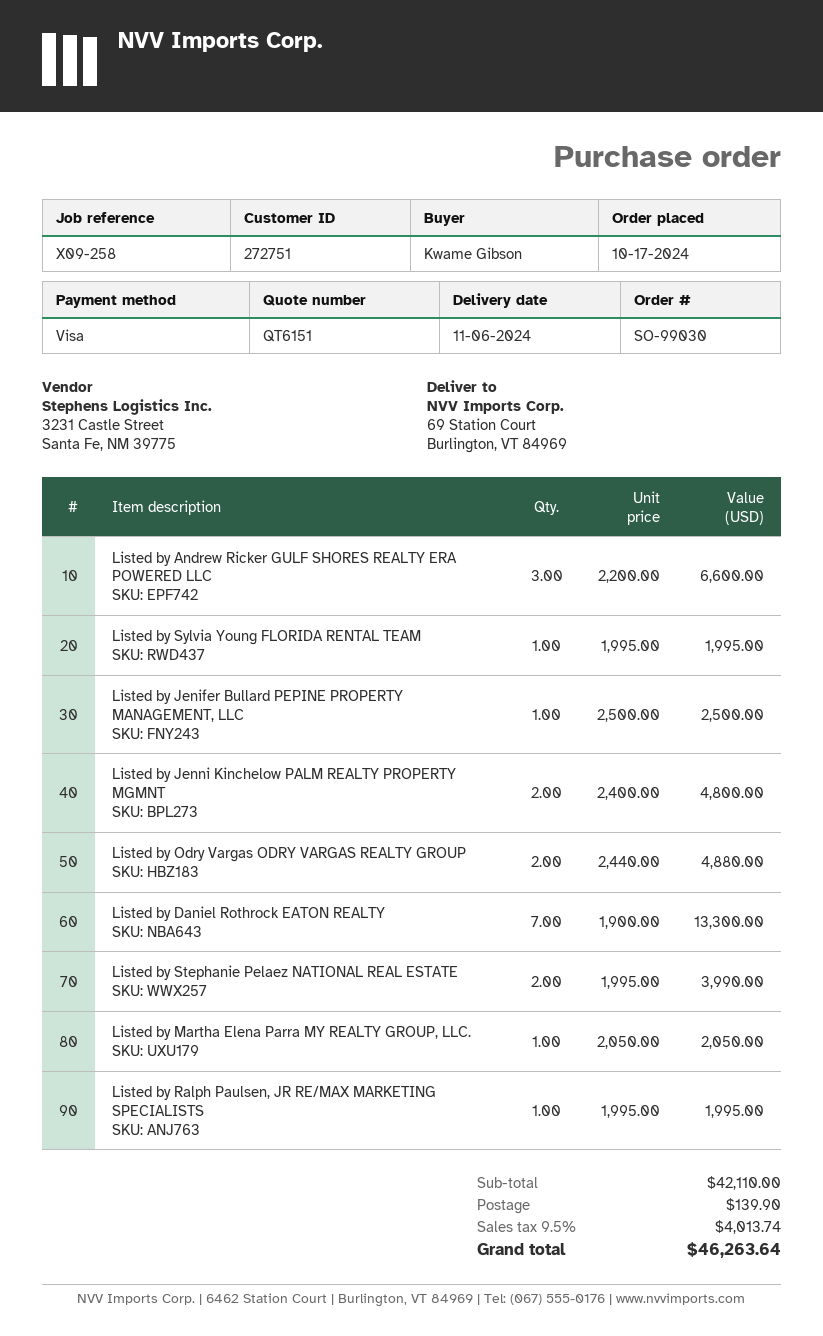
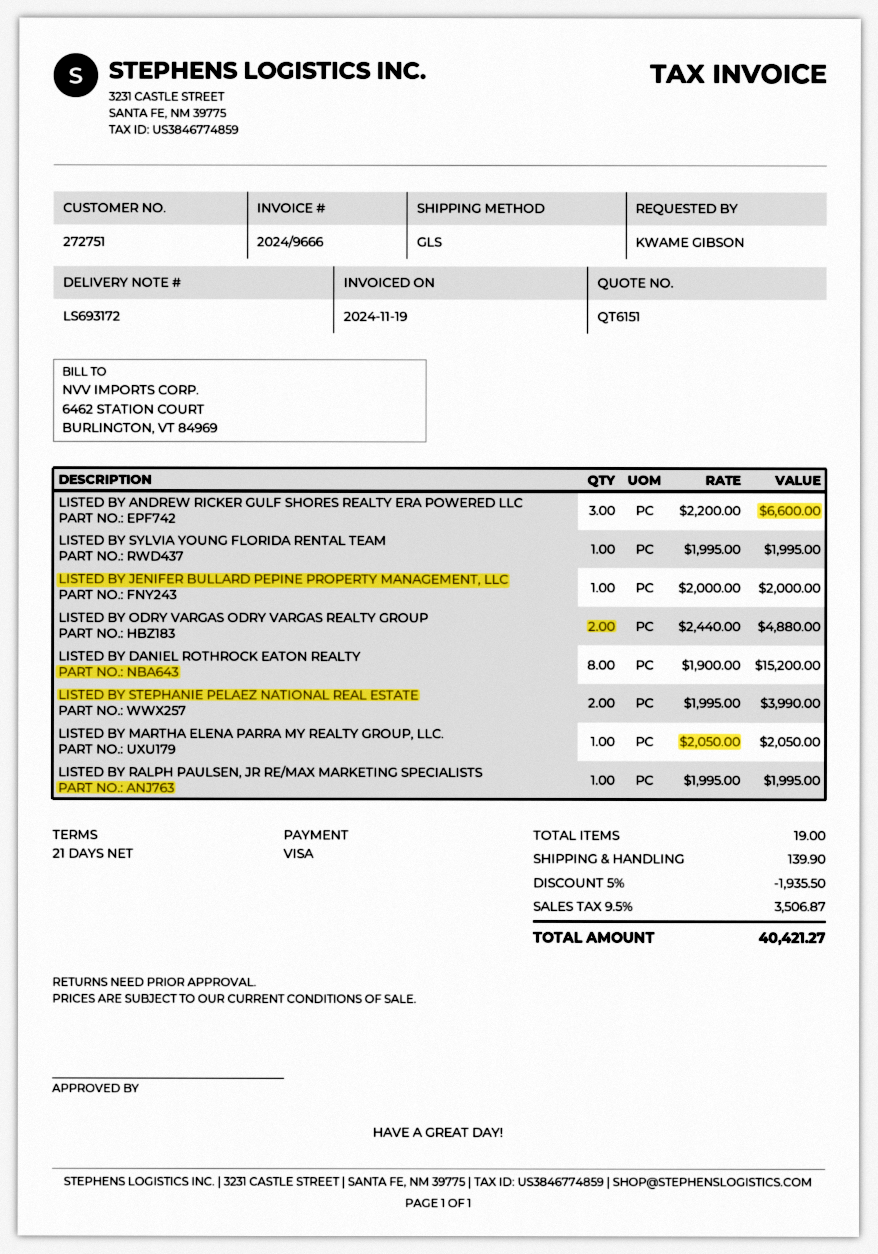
Listed by Jenifer Bullard PEPINE PROPERTY MANAGEMENT, LLC: 1 x 2500.00 = 2500.00 -> 1 x 2000.00 = 2000.00
Listed by Jenni Kinchelow PALM REALTY PROPERTY MGMNT: 2 x 2400.00 = 4800.00 -> none
Listed by Daniel Rothrock EATON REALTY: 7 x 1900.00 = 13300.00 -> 8 x 1900.00 = 15200.00
discount: none -> 5% = 1935.50
tax: 9.5% = 4013.74 -> 9.5% = 3506.87
total: 46263.64 -> 40421.27

